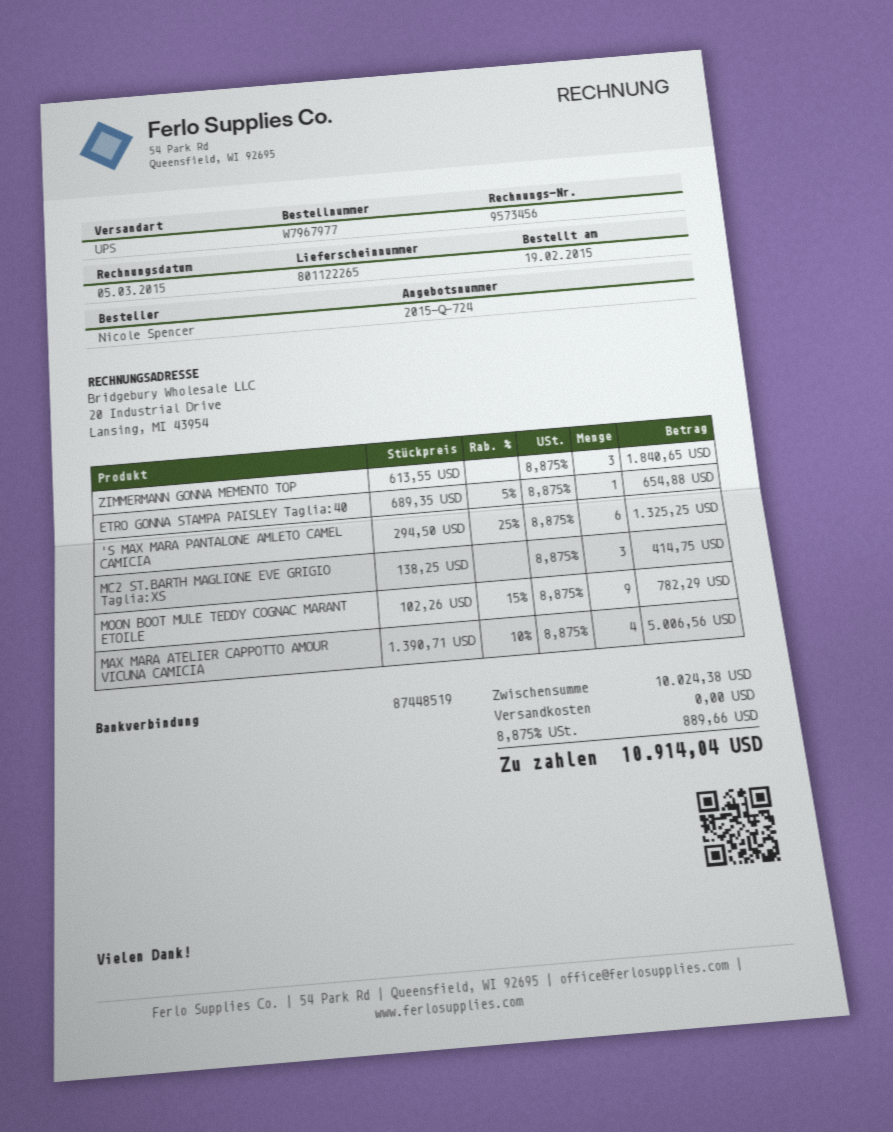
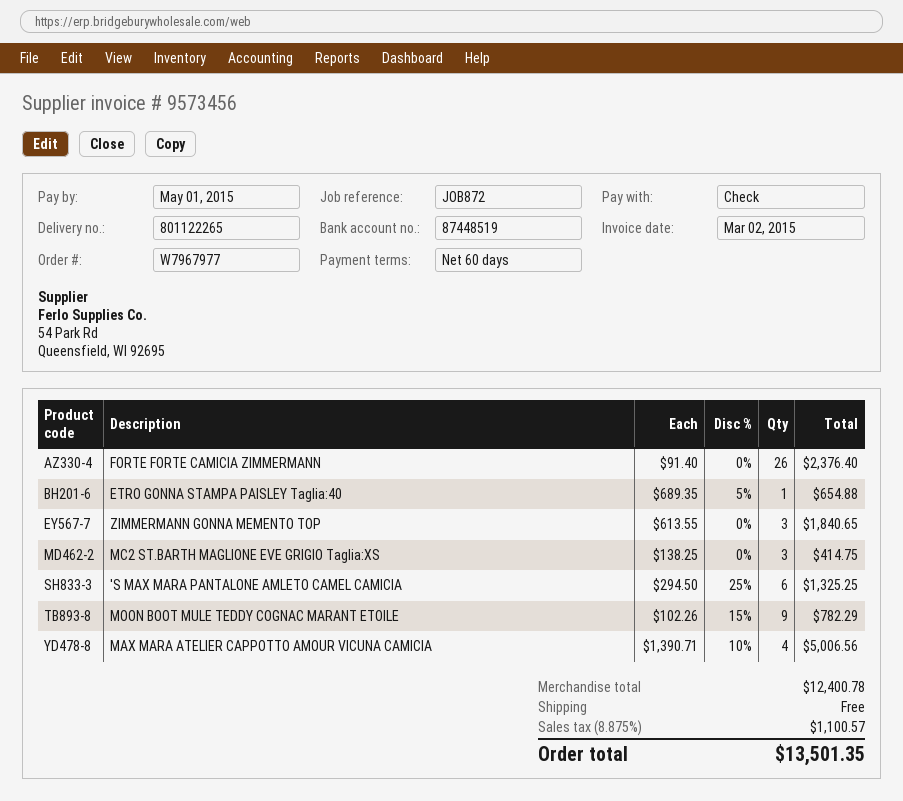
invoice date: 2015-03-05 -> 2015-03-02
FORTE FORTE CAMICIA ZIMMERMANN: none -> 26 x 91.40 = 2376.40
subtotal: 10024.38 -> 12400.78
tax: 8.875% = 889.66 -> 8.875% = 1100.57
total: 10914.04 -> 13501.35

